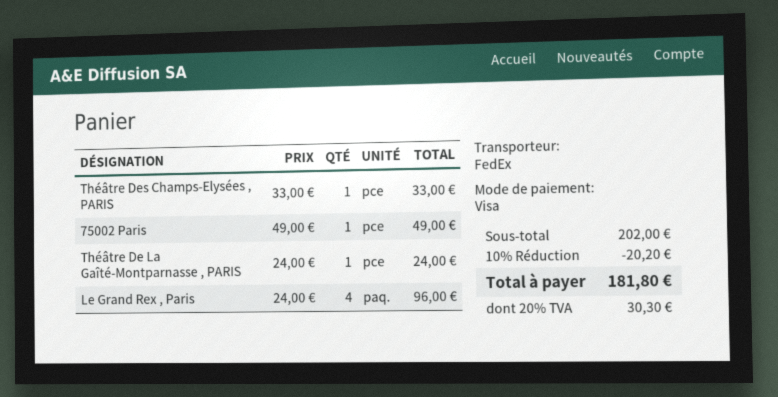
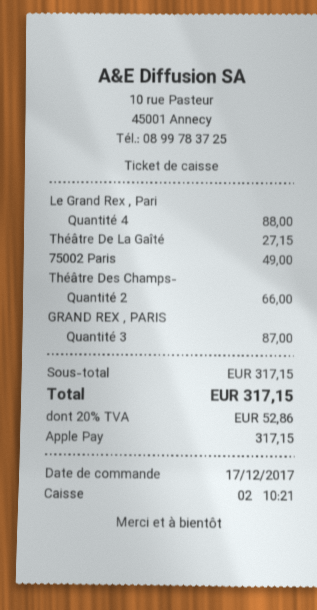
payment method: Visa -> Apple Pay
Théâtre Des Champs-Elysées , PARIS: 1 for 33.00 -> 2 for 66.00
Théâtre De La Gaîté-Montparnasse , PARIS: 1 for 24.00 -> 1 for 27.15
Le Grand Rex , Paris: 4 for 96.00 -> 4 for 88.00
GRAND REX , PARIS: none -> 3 for 87.00
subtotal: 202.00 -> 317.15
discount: 10% = 20.20 -> none
tax: 20% = 30.30 -> 20% = 52.86
total: 181.80 -> 317.15

